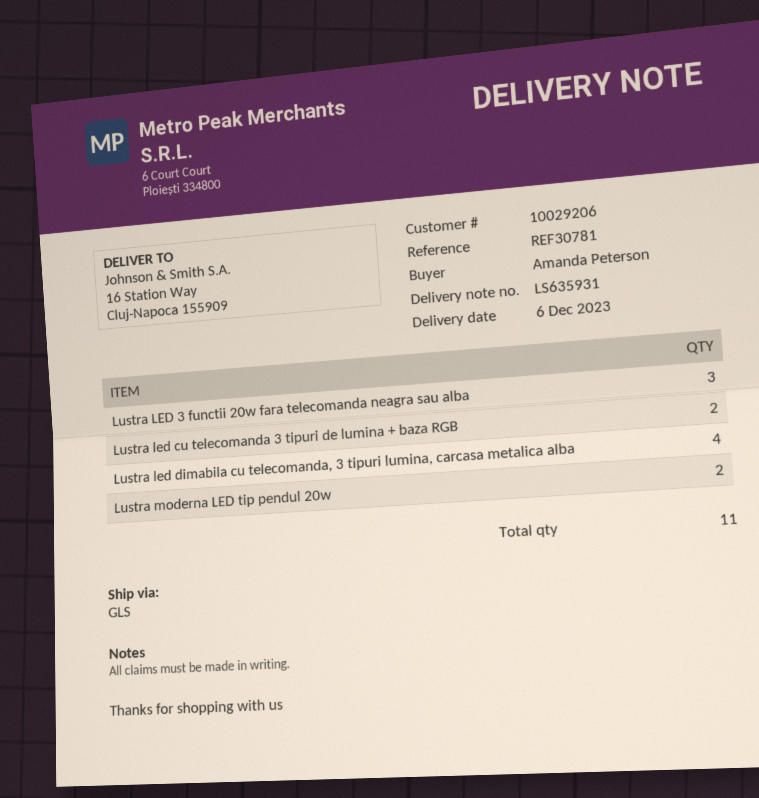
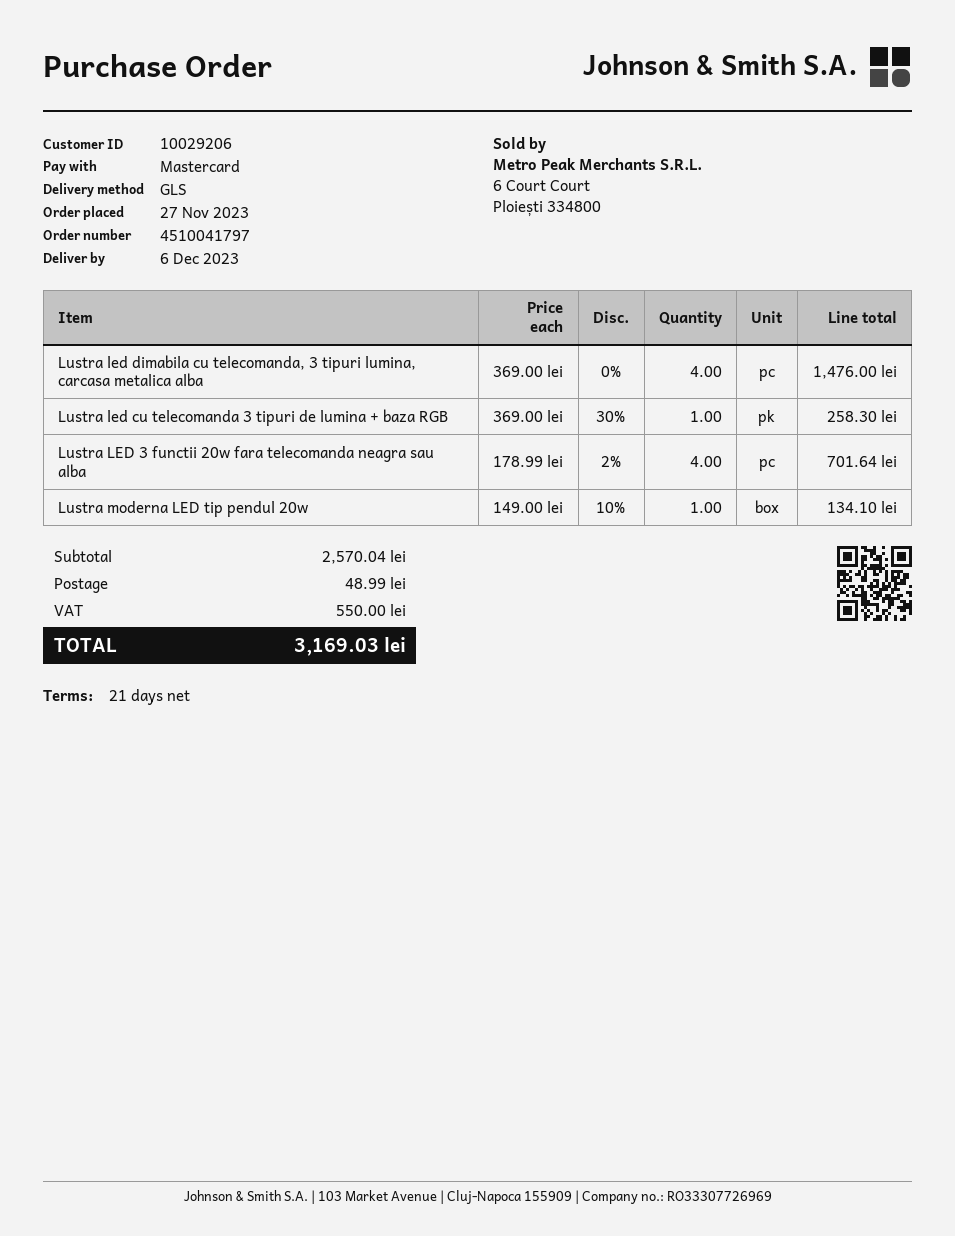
Lustra LED 3 functii 20w fara telecomanda neagra sau alba: 3 -> 4
Lustra led cu telecomanda 3 tipuri de lumina + baza RGB: 2 -> 1
Lustra moderna LED tip pendul 20w: 2 -> 1

